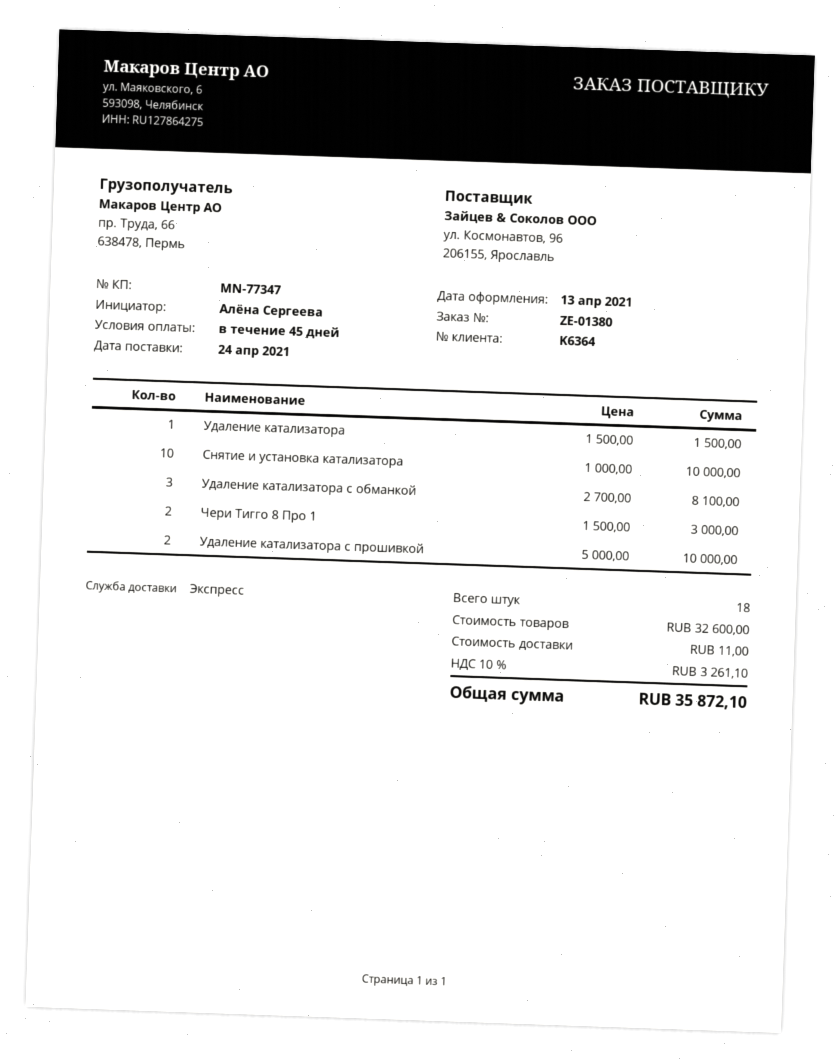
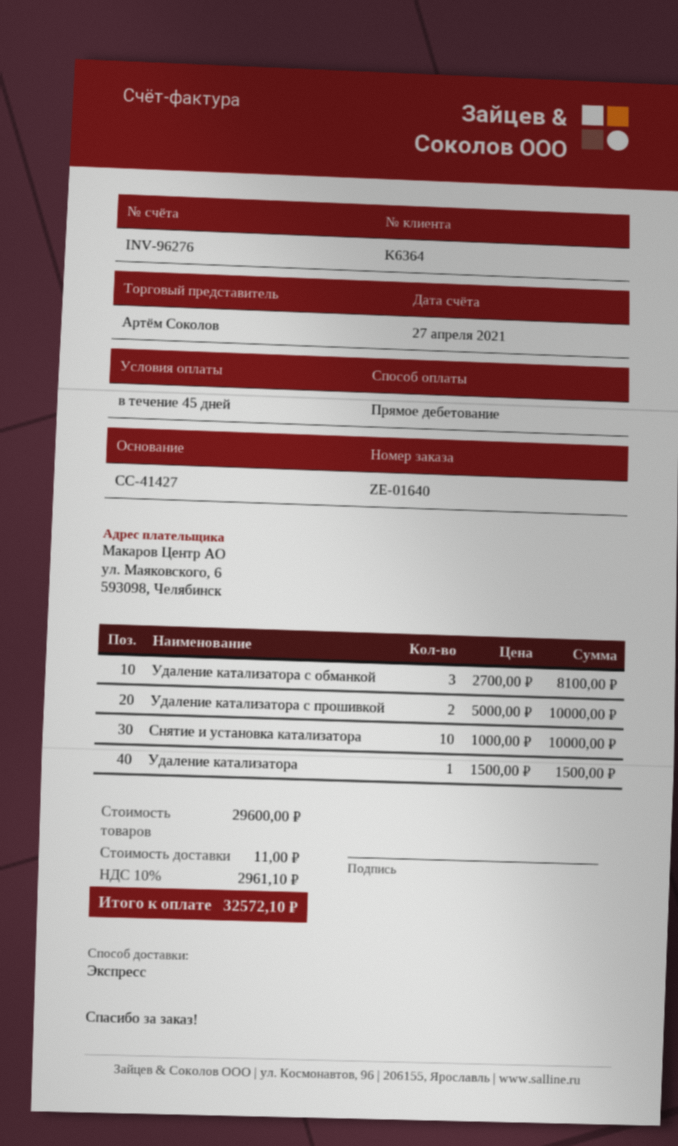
order number: ZE-01380 -> ZE-01640
Чери Тигго 8 Про 1: 2 x 1500.00 = 3000.00 -> none
subtotal: 32600.00 -> 29600.00
tax: 10% = 3261.10 -> 10% = 2961.10
total: 35872.10 -> 32572.10

